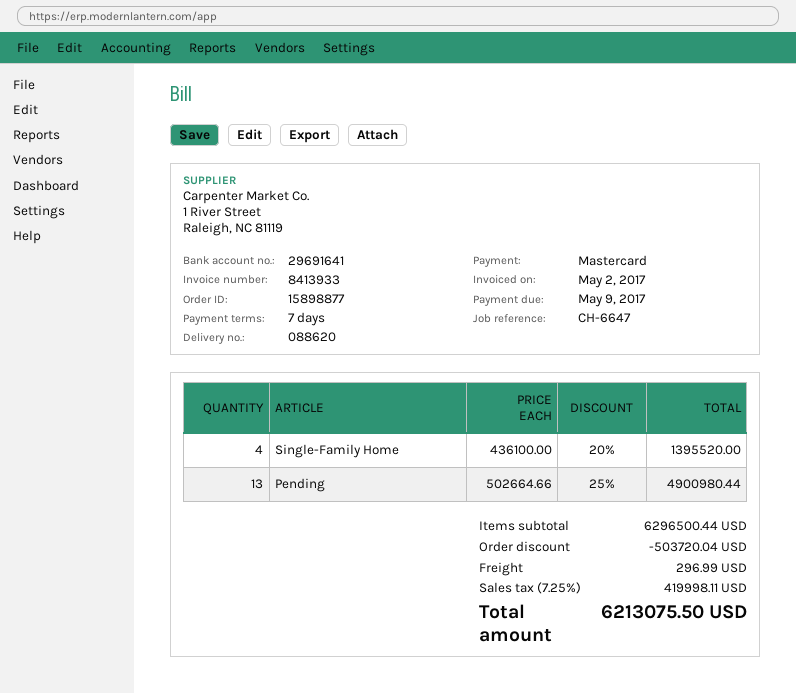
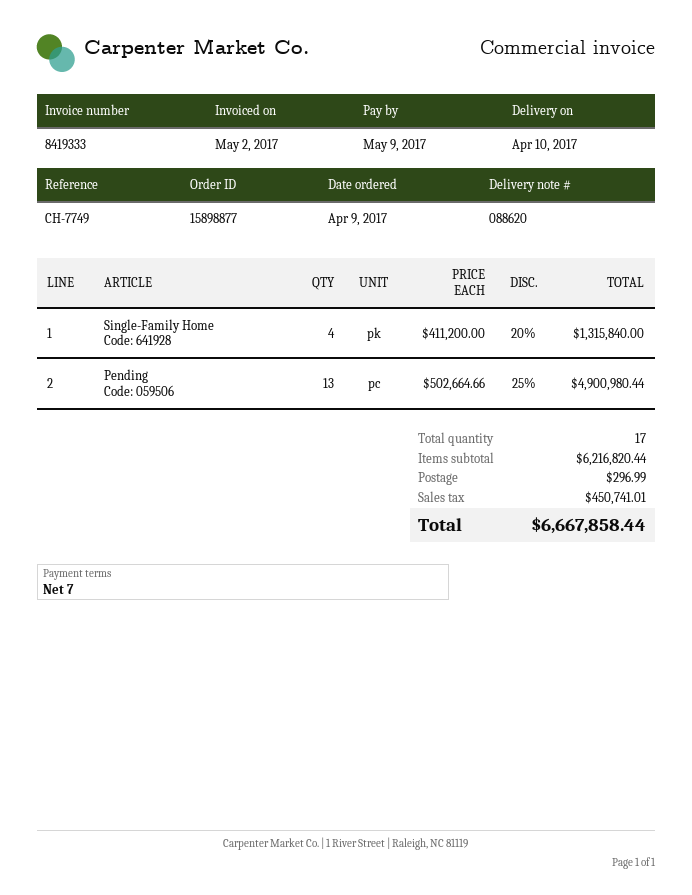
invoice number: 8413933 -> 8419333
reference: CH-6647 -> CH-7749
Single-Family Home: 4 x 436100.00 - 20% = 1395520.00 -> 4 x 411200.00 - 20% = 1315840.00
subtotal: 6296500.44 -> 6216820.44
discount: 503720.04 -> none
tax: 419998.11 -> 450741.01
total: 6213075.50 -> 6667858.44

